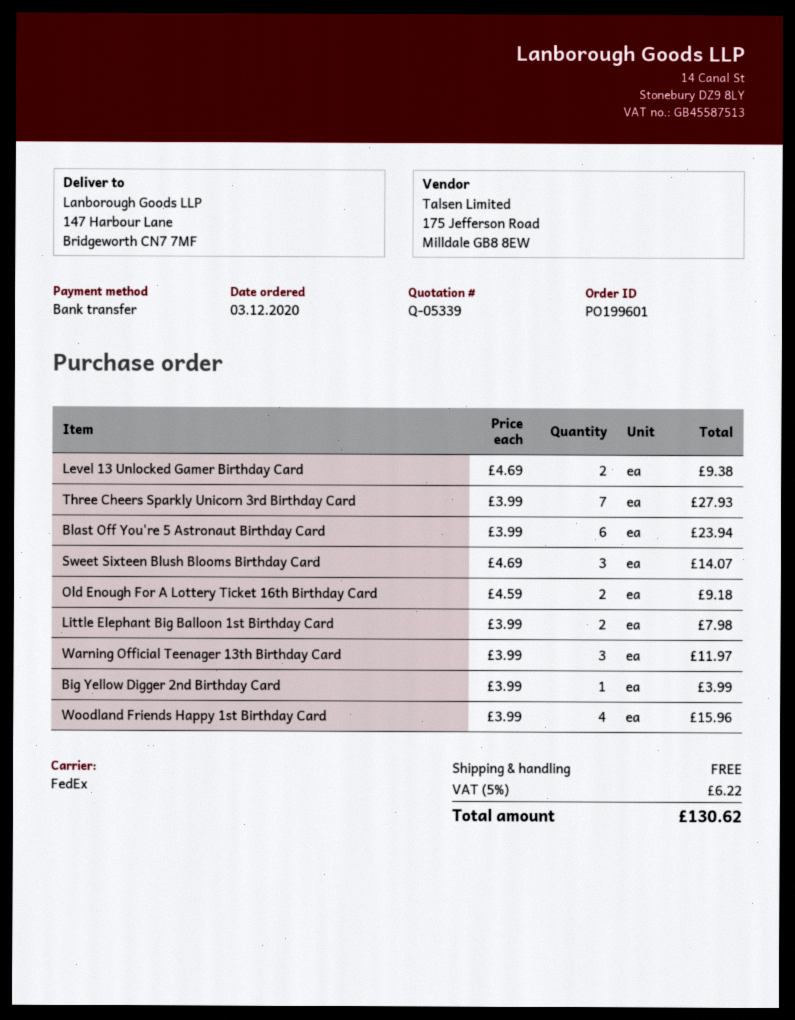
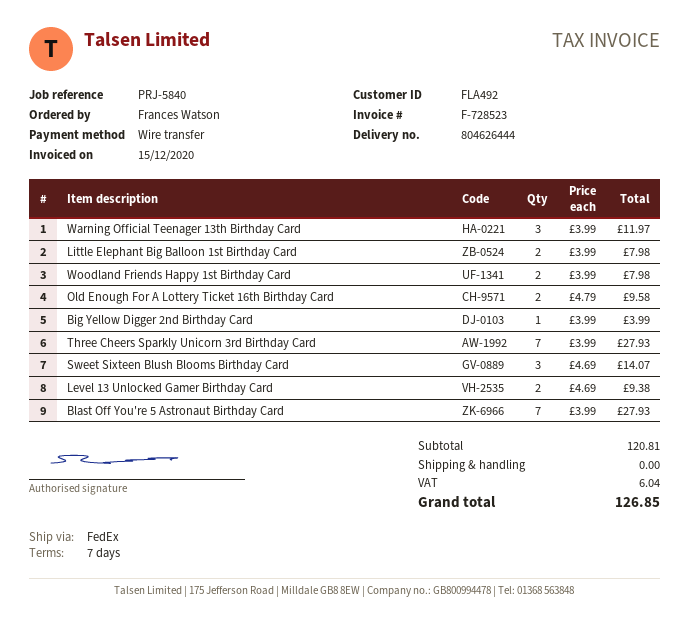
Blast Off You're 5 Astronaut Birthday Card: 6 x 3.99 = 23.94 -> 7 x 3.99 = 27.93
Old Enough For A Lottery Ticket 16th Birthday Card: 2 x 4.59 = 9.18 -> 2 x 4.79 = 9.58
Woodland Friends Happy 1st Birthday Card: 4 x 3.99 = 15.96 -> 2 x 3.99 = 7.98
tax: 6.22 -> 6.04
total: 130.62 -> 126.85

